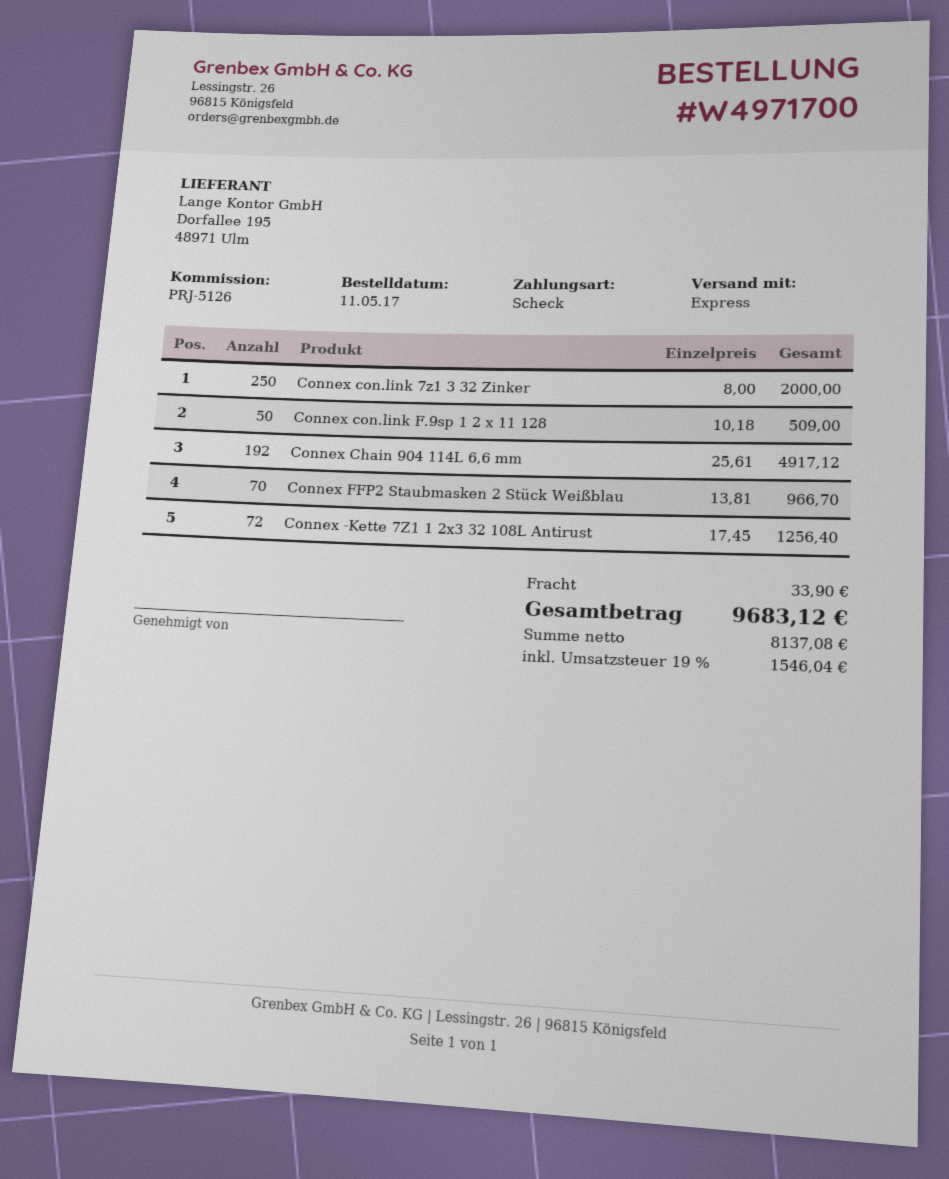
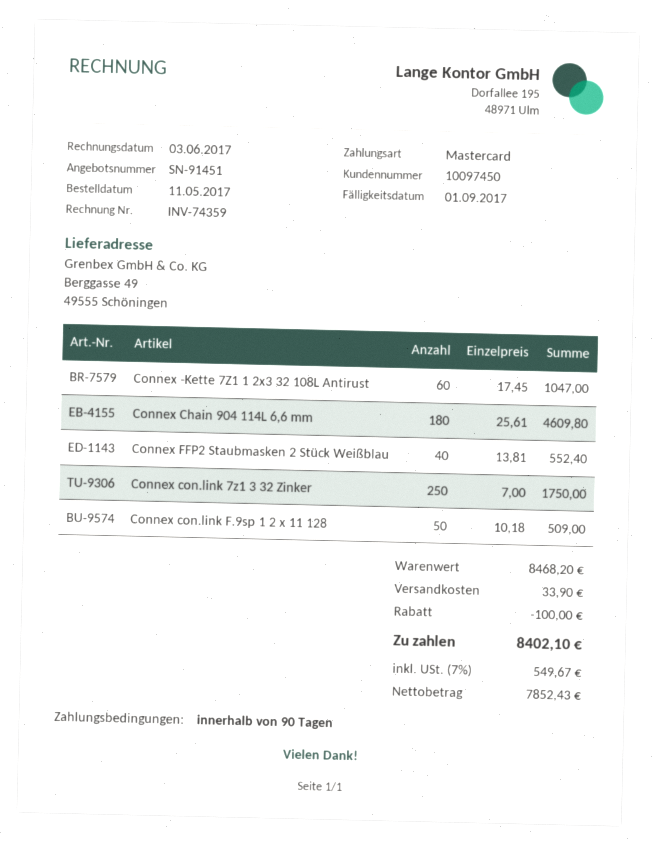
payment method: cheque -> Mastercard
Connex con.link 7z1 3 32 Zinker: 250 x 8.00 = 2000.00 -> 250 x 7.00 = 1750.00
Connex Chain 904 114L 6,6 mm: 192 x 25.61 = 4917.12 -> 180 x 25.61 = 4609.80
Connex FFP2 Staubmasken 2 Stück Weißblau: 70 x 13.81 = 966.70 -> 40 x 13.81 = 552.40
Connex -Kette 7Z1 1 2x3 32 108L Antirust: 72 x 17.45 = 1256.40 -> 60 x 17.45 = 1047.00
discount: none -> 100.00
net: 8137.08 -> 7852.43
tax: 19% = 1546.04 -> 7% = 549.67
total: 9683.12 -> 8402.10

